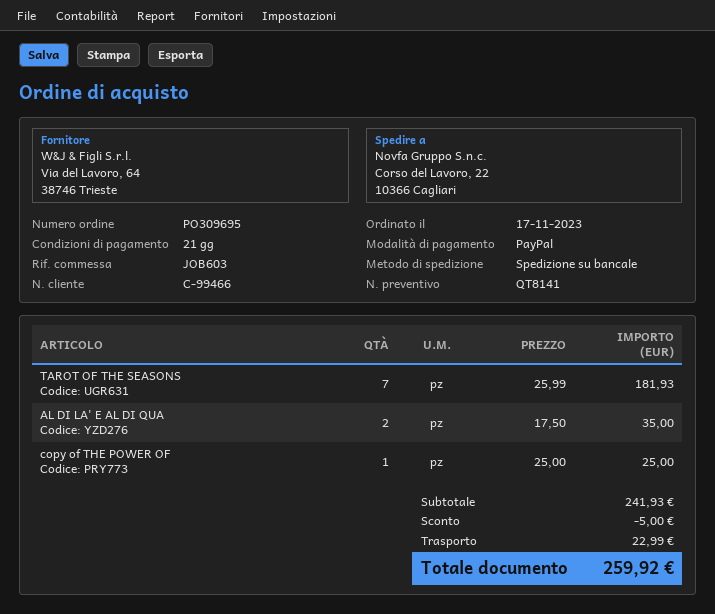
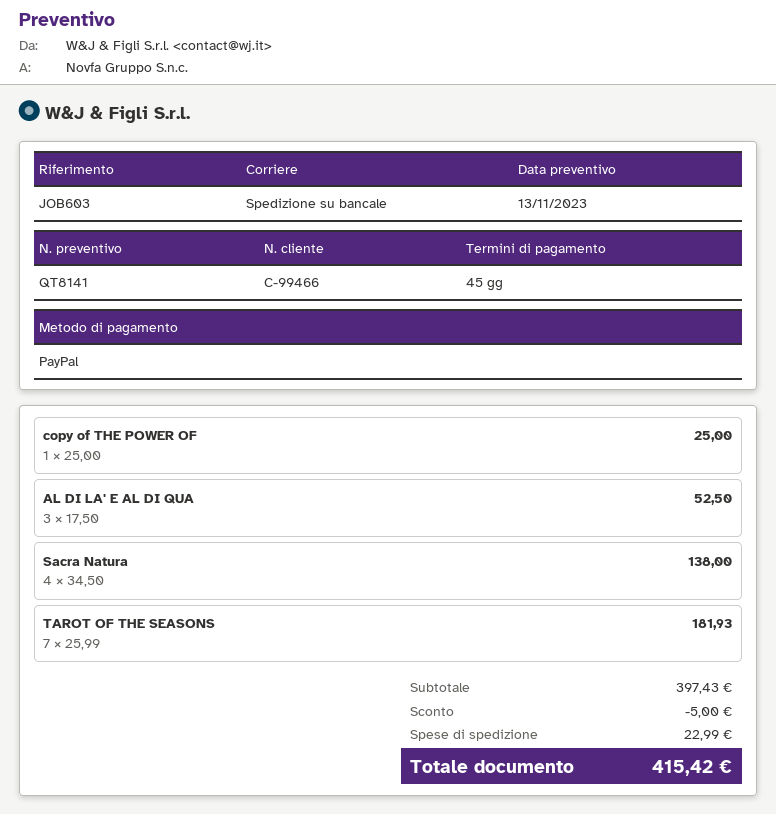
payment terms: 21 days -> 45 days
AL DI LA' E AL DI QUA: 2 x 17.50 = 35.00 -> 3 x 17.50 = 52.50
Sacra Natura: none -> 4 x 34.50 = 138.00
subtotal: 241.93 -> 397.43
total: 259.92 -> 415.42

